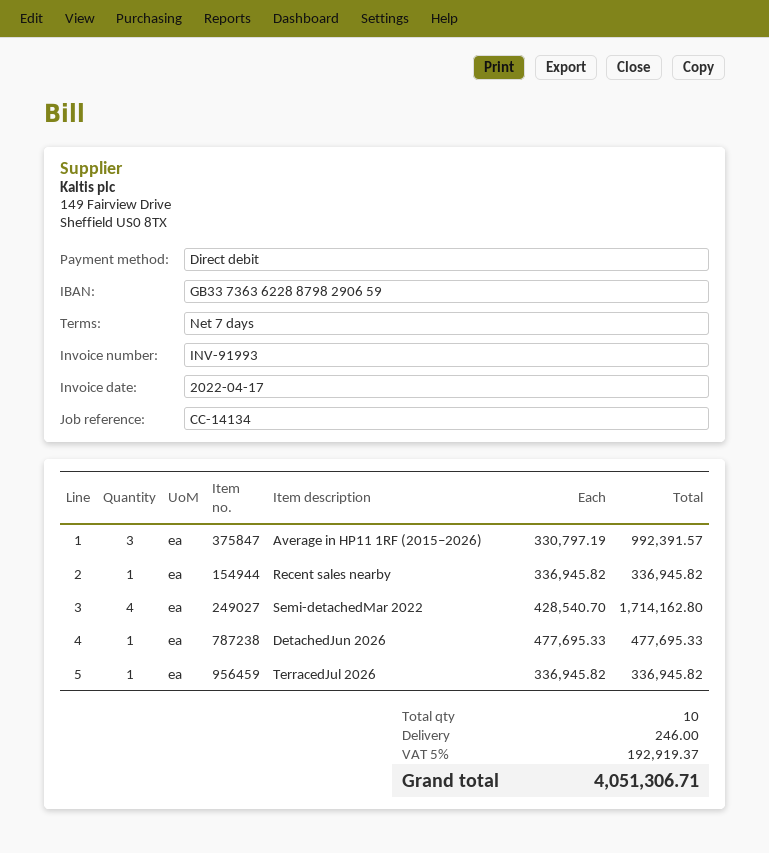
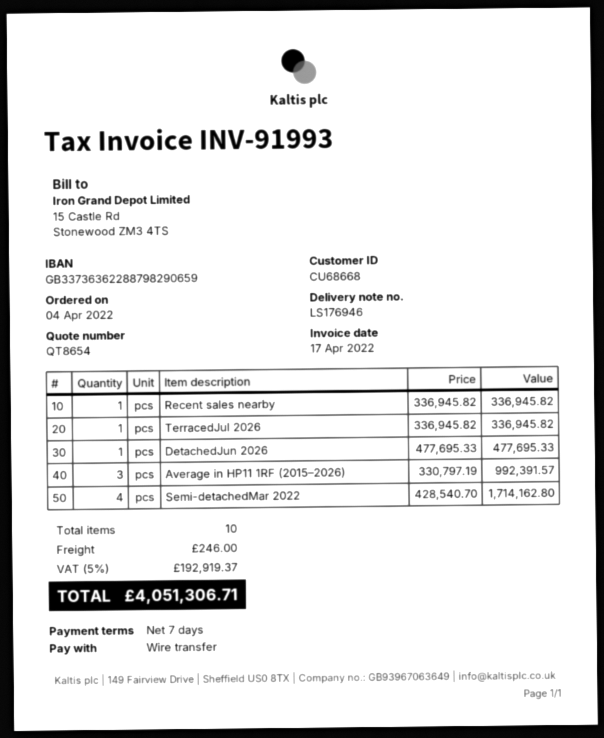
payment method: direct debit -> bank transfer

